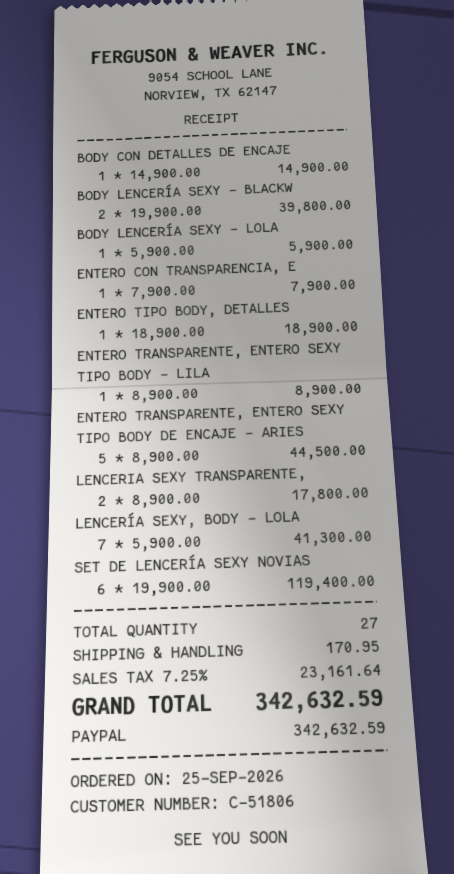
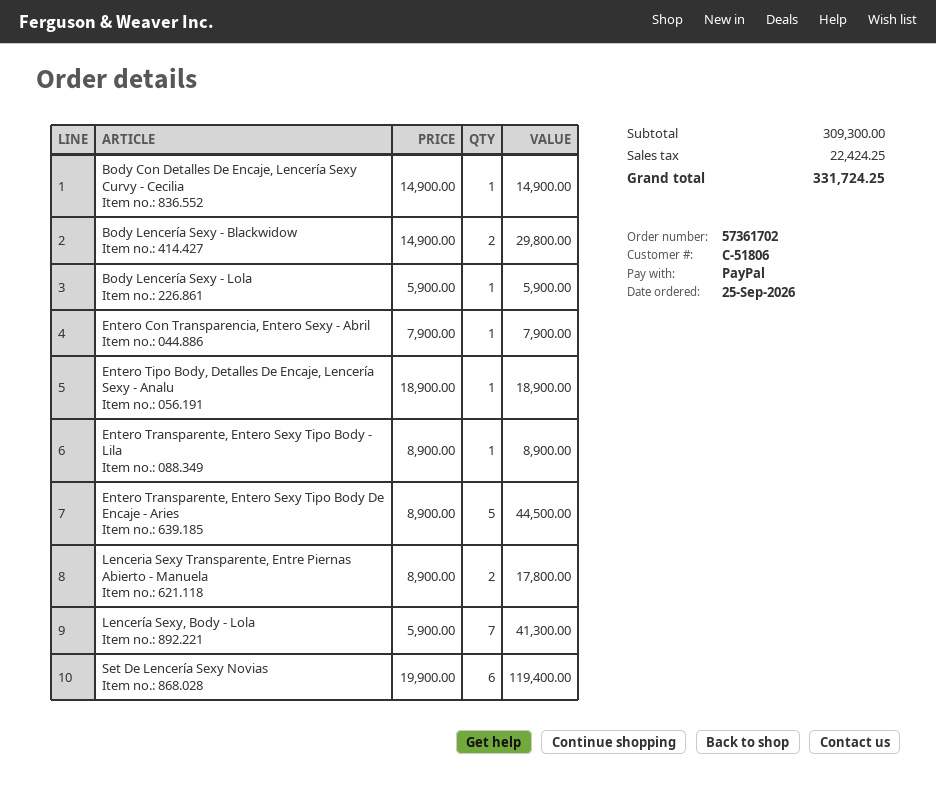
BODY LENCERÍA SEXY - BLACKW: 2 x 19900.00 = 39800.00 -> 2 x 14900.00 = 29800.00
shipping: 170.95 -> none
tax: 23161.64 -> 22424.25
total: 342632.59 -> 331724.25

